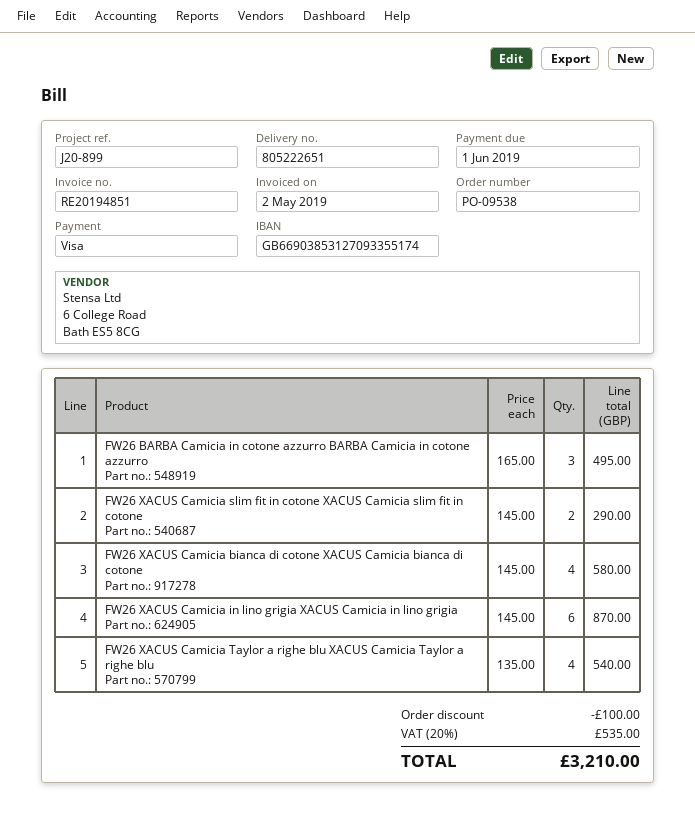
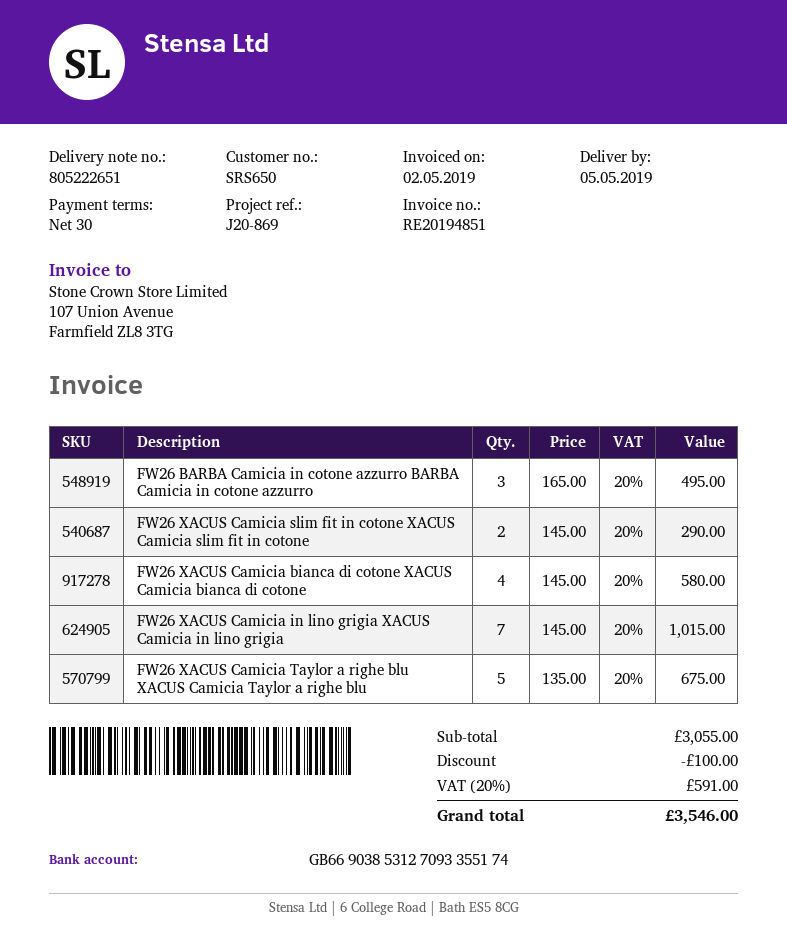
reference: J20-899 -> J20-869
FW26 XACUS Camicia in lino grigia XACUS Camicia in lino grigia: 6 x 145.00 = 870.00 -> 7 x 145.00 = 1015.00
FW26 XACUS Camicia Taylor a righe blu XACUS Camicia Taylor a righe blu: 4 x 135.00 = 540.00 -> 5 x 135.00 = 675.00
tax: 20% = 535.00 -> 20% = 591.00
total: 3210.00 -> 3546.00

